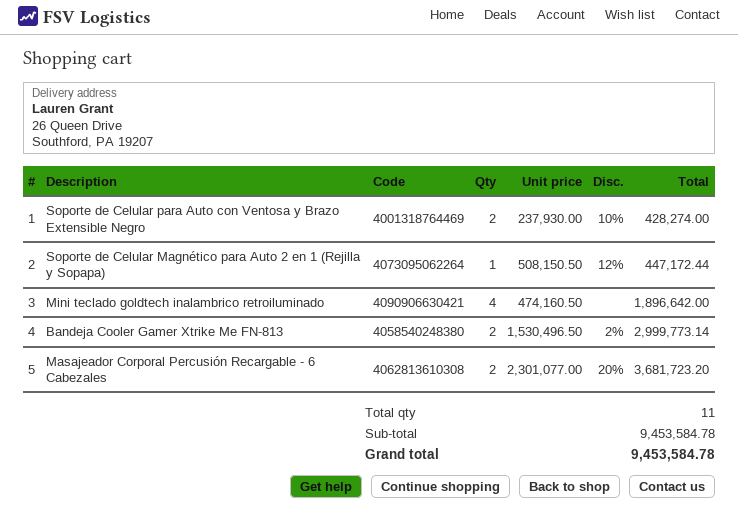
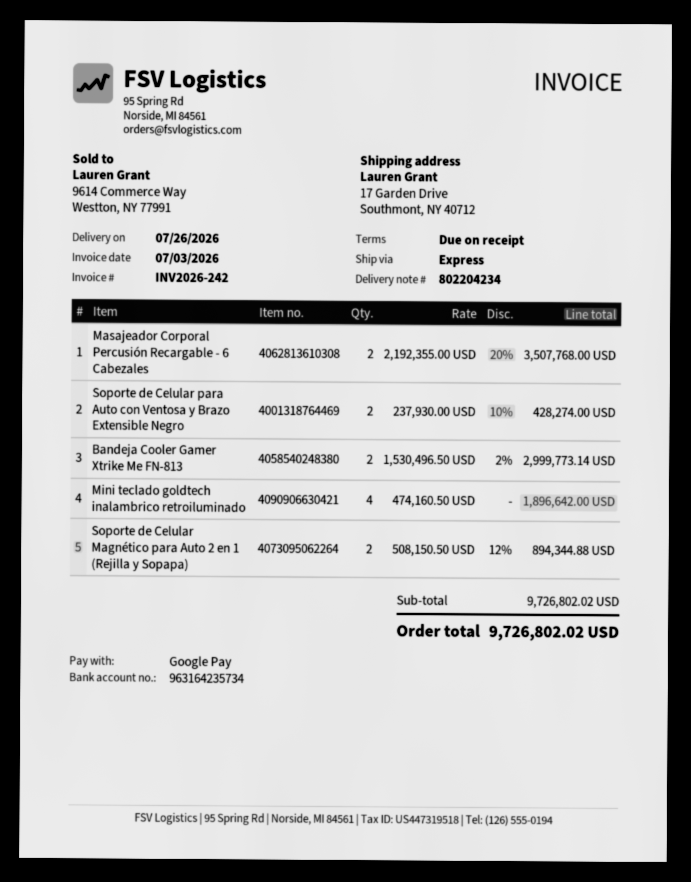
ship to: 26 Queen Drive, Southford, PA 19207 -> 17 Garden Drive, Southmont, NY 40712
Soporte de Celular Magnético para Auto 2 en 1 (Rejilla y Sopapa): 1 x 508150.50 - 12% = 447172.44 -> 2 x 508150.50 - 12% = 894344.88
Masajeador Corporal Percusión Recargable - 6 Cabezales: 2 x 2301077.00 - 20% = 3681723.20 -> 2 x 2192355.00 - 20% = 3507768.00
subtotal: 9453584.78 -> 9726802.02
total: 9453584.78 -> 9726802.02

